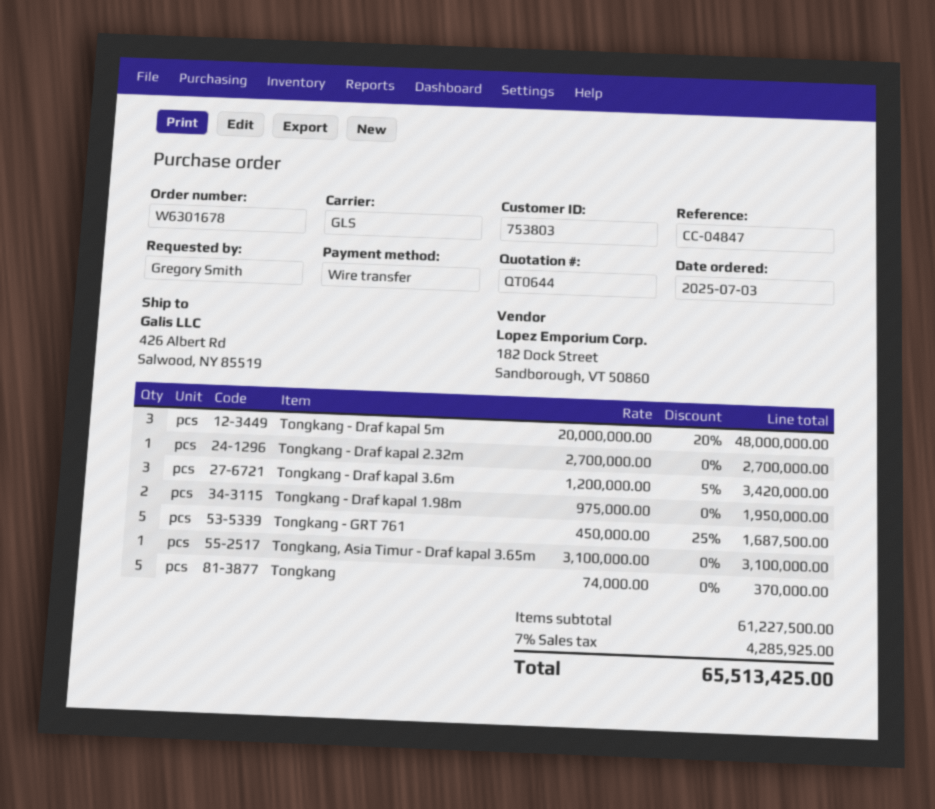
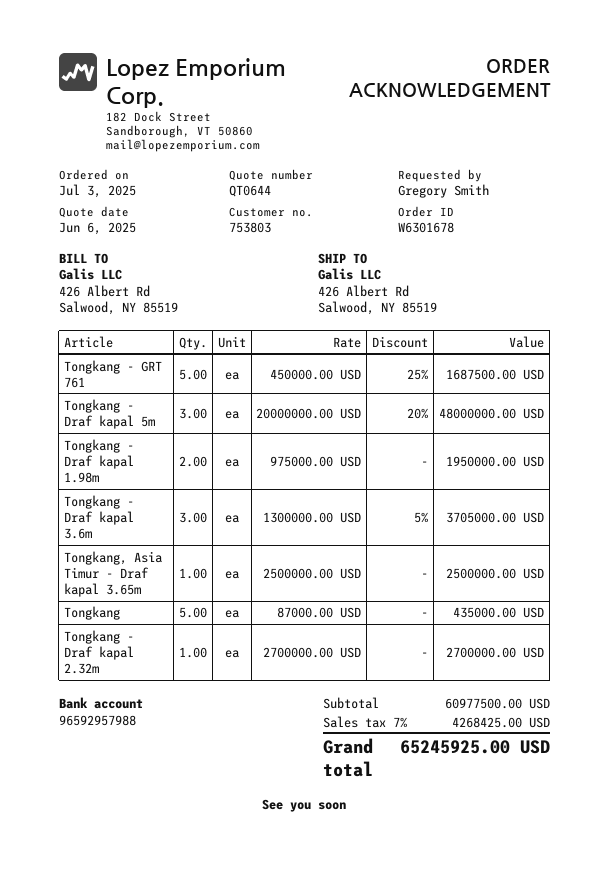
Tongkang - Draf kapal 3.6m: 3 x 1200000.00 - 5% = 3420000.00 -> 3 x 1300000.00 - 5% = 3705000.00
Tongkang, Asia Timur - Draf kapal 3.65m: 1 x 3100000.00 = 3100000.00 -> 1 x 2500000.00 = 2500000.00
Tongkang: 5 x 74000.00 = 370000.00 -> 5 x 87000.00 = 435000.00
subtotal: 61227500.00 -> 60977500.00
tax: 7% = 4285925.00 -> 7% = 4268425.00
total: 65513425.00 -> 65245925.00

